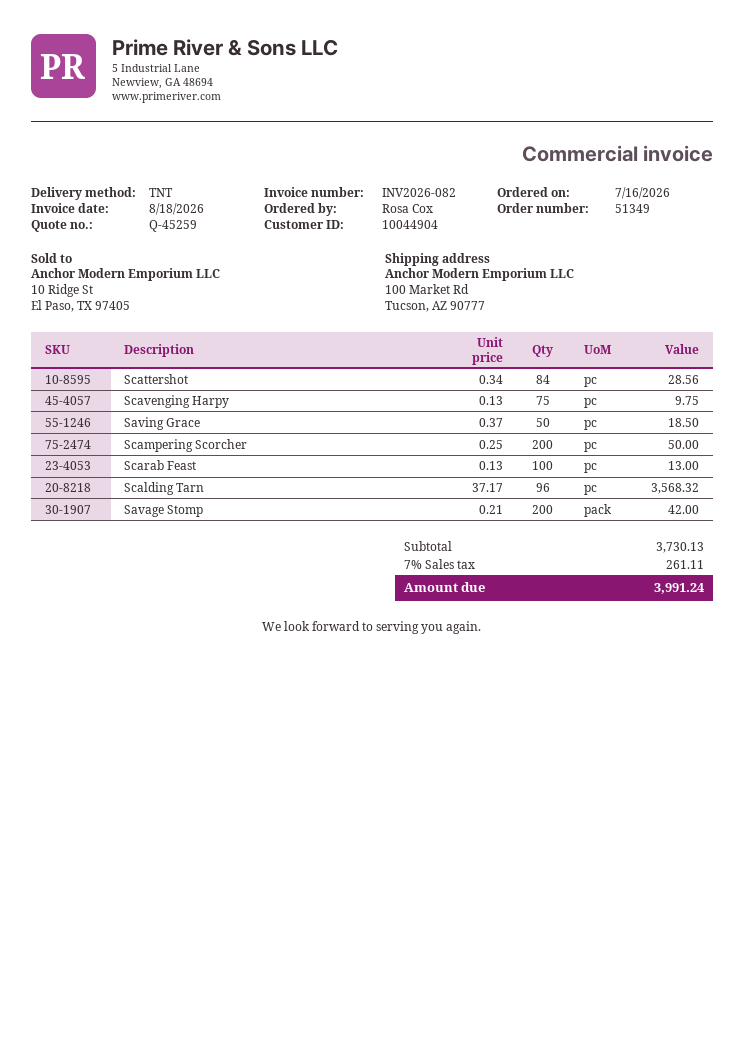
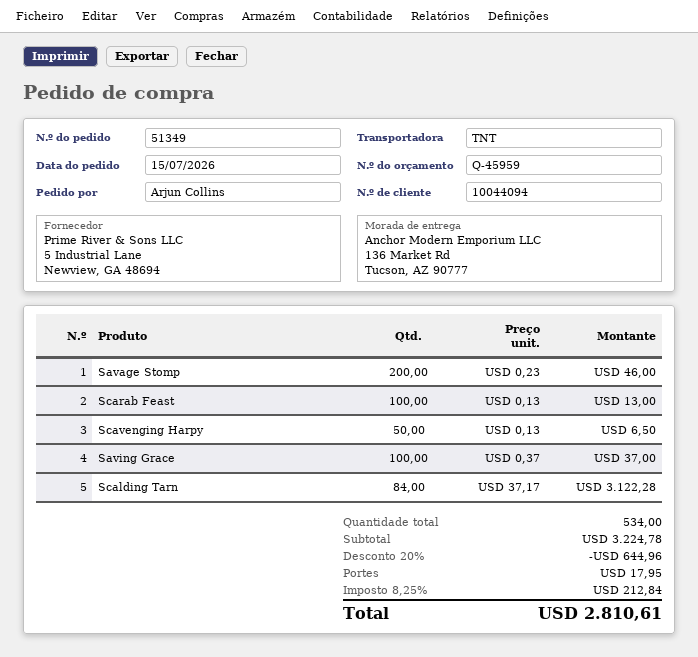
quote number: Q-45259 -> Q-45959
order date: 2026-07-16 -> 2026-07-15
customer number: 10044904 -> 10044094
ordered by: Rosa Cox -> Arjun Collins
ship to: 100 Market Rd, Tucson, AZ 90777 -> 136 Market Rd, Tucson, AZ 90777
Scattershot: 84 x 0.34 = 28.56 -> none
Scavenging Harpy: 75 x 0.13 = 9.75 -> 50 x 0.13 = 6.50
Saving Grace: 50 x 0.37 = 18.50 -> 100 x 0.37 = 37.00
Scampering Scorcher: 200 x 0.25 = 50.00 -> none
Scalding Tarn: 96 x 37.17 = 3568.32 -> 84 x 37.17 = 3122.28
Savage Stomp: 200 x 0.21 = 42.00 -> 200 x 0.23 = 46.00
subtotal: 3730.13 -> 3224.78
discount: none -> 20% = 644.96
shipping: none -> 17.95
tax: 7% = 261.11 -> 8.25% = 212.84
total: 3991.24 -> 2810.61

